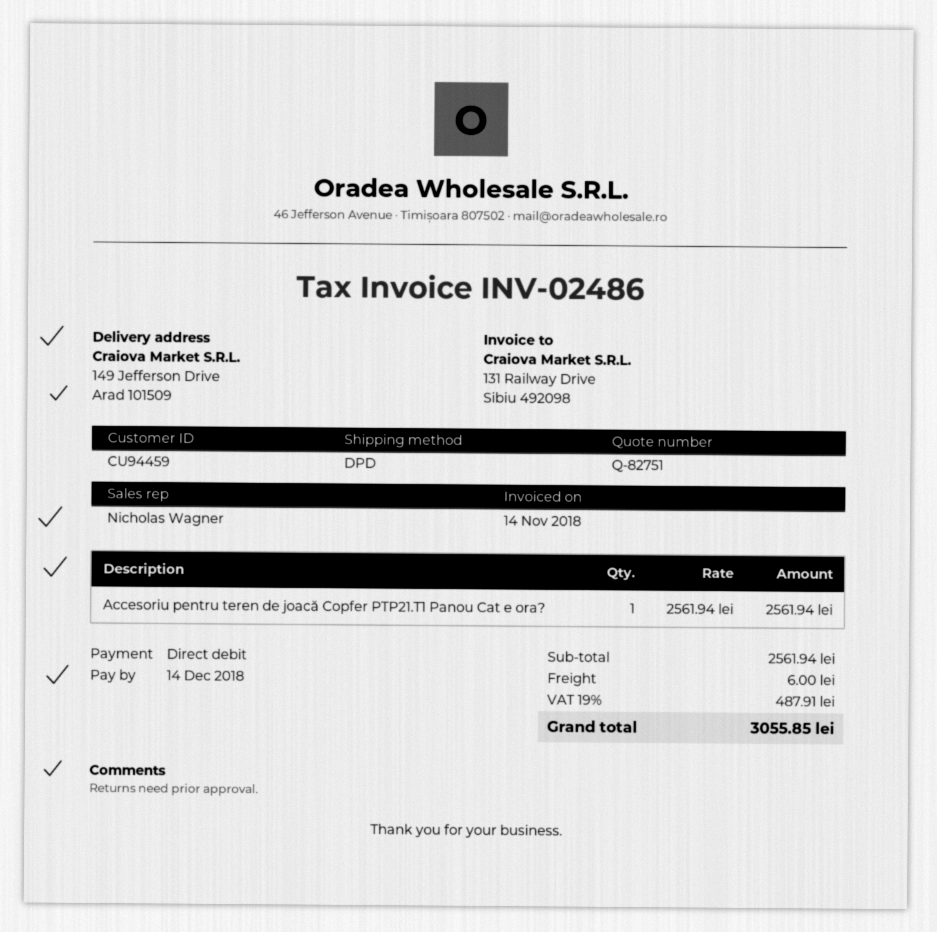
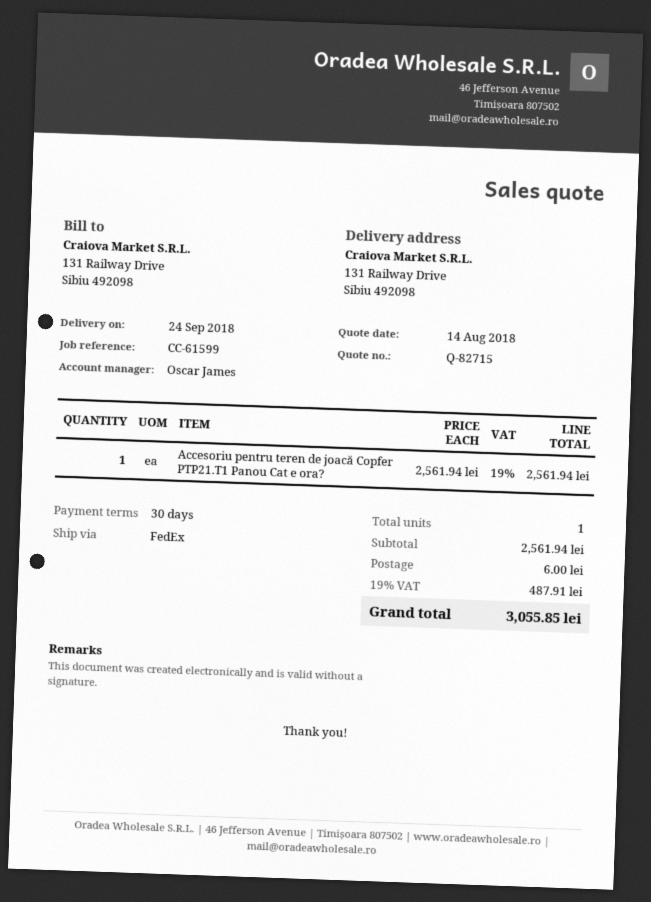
quote number: Q-82751 -> Q-82715
sales rep: Nicholas Wagner -> Oscar James
shipping method: DPD -> FedEx
ship to: 149 Jefferson Drive, Arad 101509 -> 131 Railway Drive, Sibiu 492098

